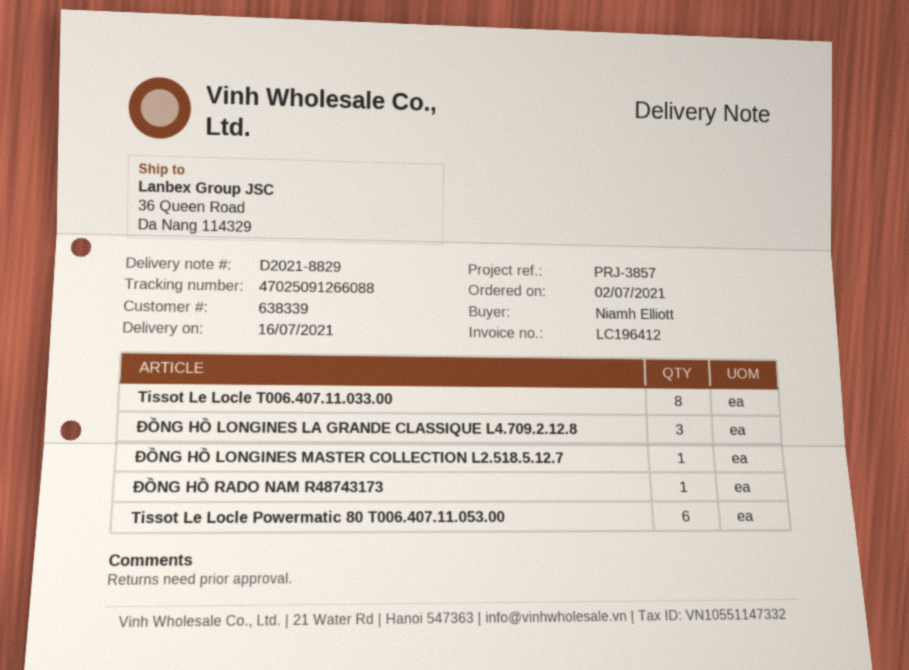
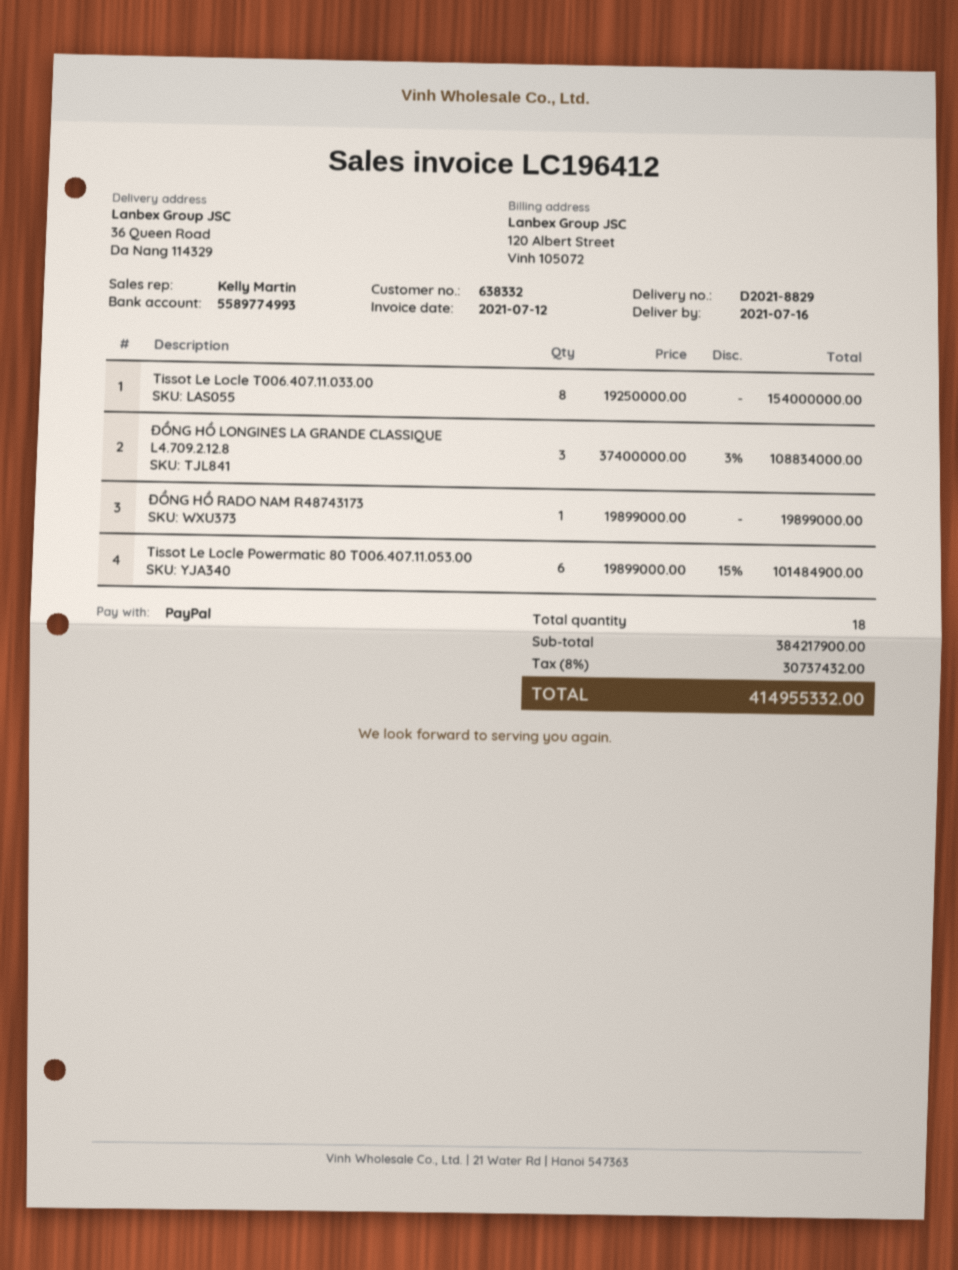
customer number: 638339 -> 638332
ĐỒNG HỒ LONGINES MASTER COLLECTION L2.518.5.12.7: 1 -> none

